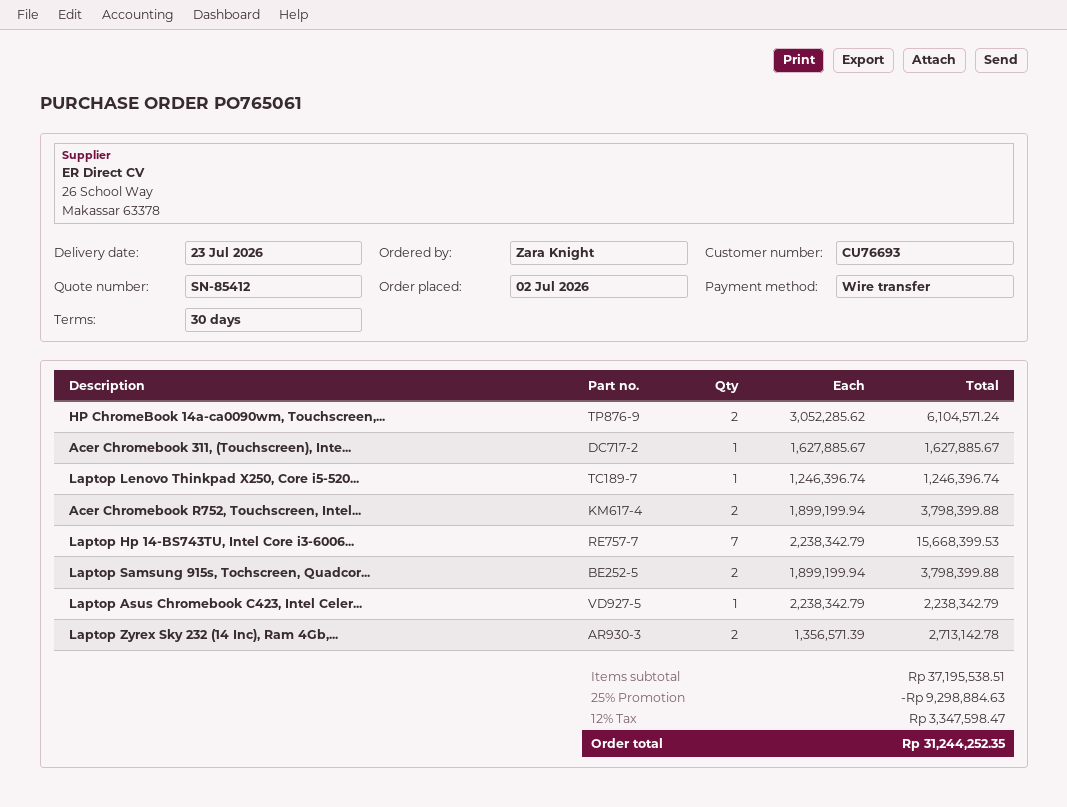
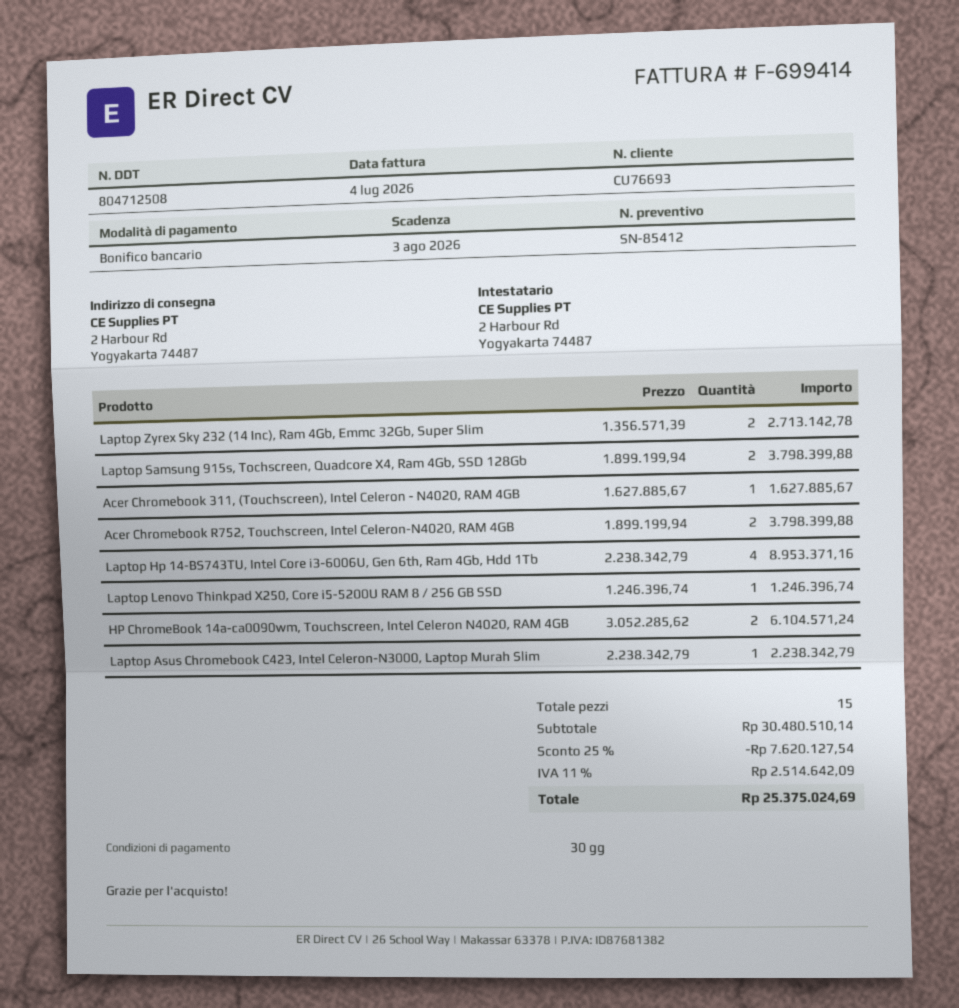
Laptop Hp 14-BS743TU, Intel Core i3-6006...: 7 x 2238342.79 = 15668399.53 -> 4 x 2238342.79 = 8953371.16
subtotal: 37195538.51 -> 30480510.14
discount: 25% = 9298884.63 -> 25% = 7620127.54
tax: 12% = 3347598.47 -> 11% = 2514642.09
total: 31244252.35 -> 25375024.69

